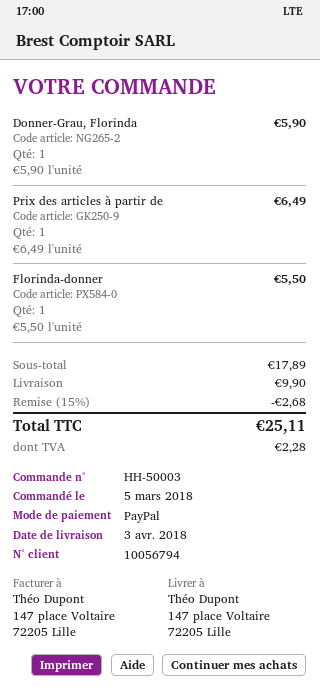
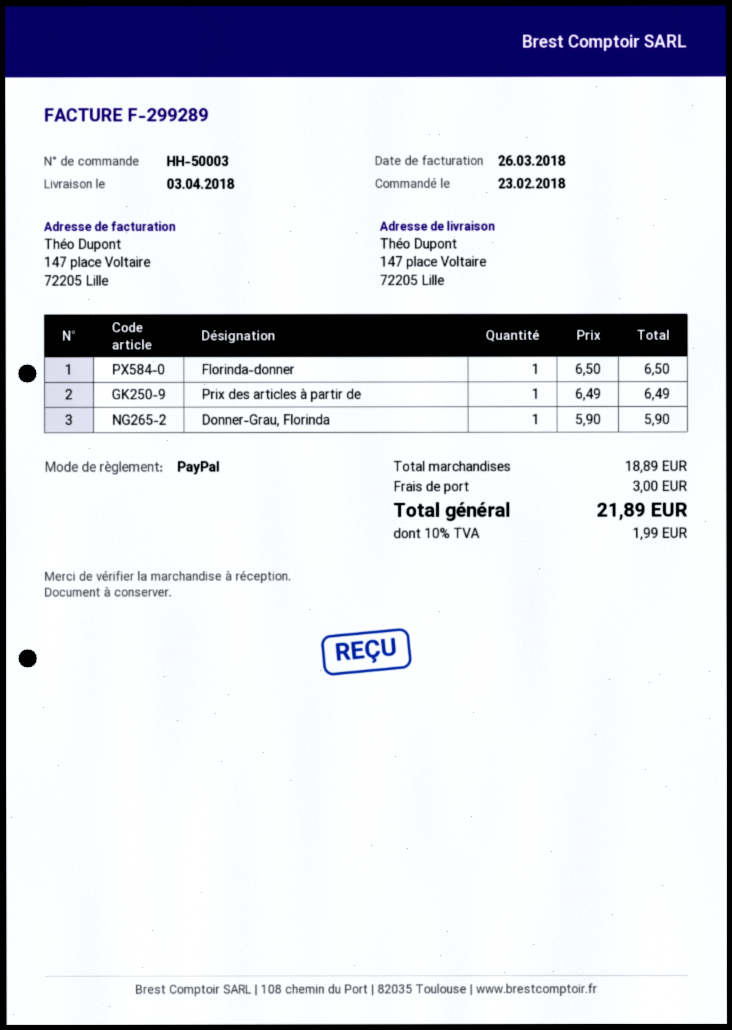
order date: 2018-03-05 -> 2018-02-23
Florinda-donner: 1 x 5.50 = 5.50 -> 1 x 6.50 = 6.50
subtotal: 17.89 -> 18.89
discount: 15% = 2.68 -> none
shipping: 9.90 -> 3.00
tax: 2.28 -> 1.99
total: 25.11 -> 21.89

